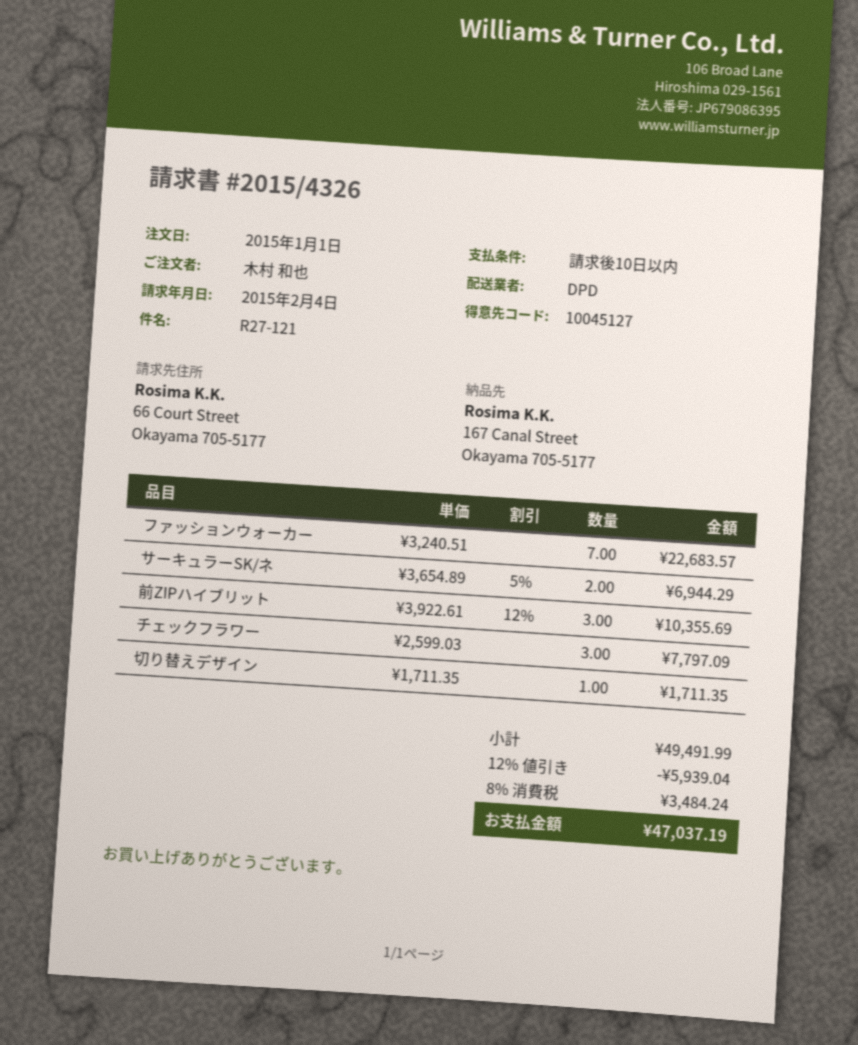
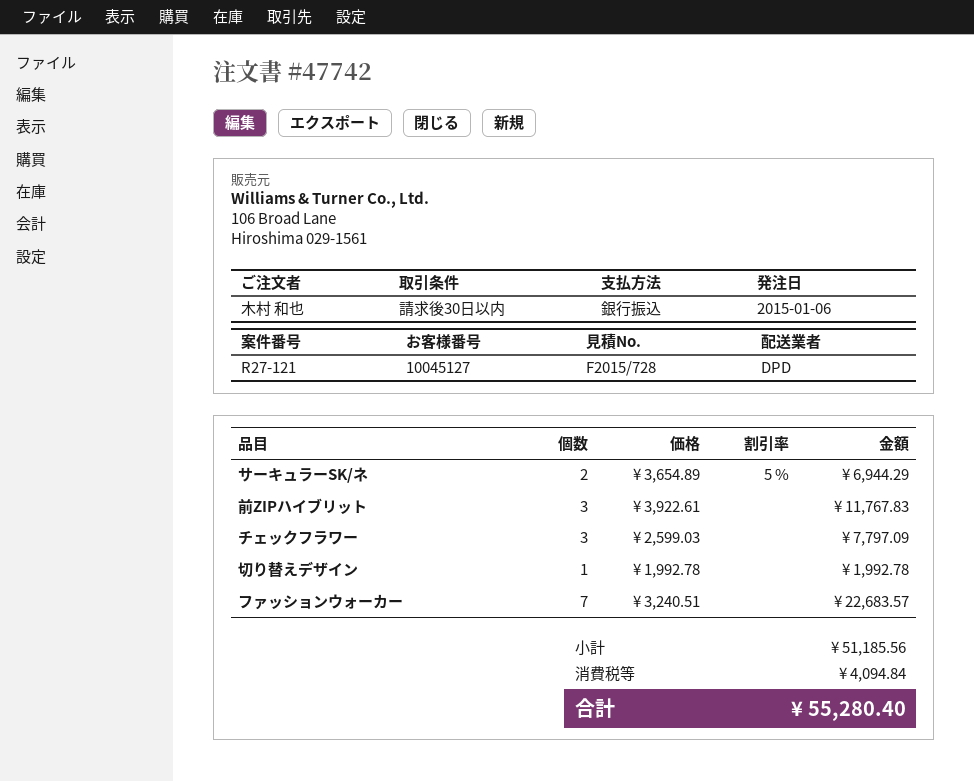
order date: 2015-01-01 -> 2015-01-06
payment terms: 10 days -> 30 days
前ZIPハイブリット: 3 x 3922.61 - 12% = 10355.69 -> 3 x 3922.61 = 11767.83
切り替えデザイン: 1 x 1711.35 = 1711.35 -> 1 x 1992.78 = 1992.78
subtotal: 49491.99 -> 51185.56
discount: 12% = 5939.04 -> none
tax: 3484.24 -> 4094.84
total: 47037.19 -> 55280.40

